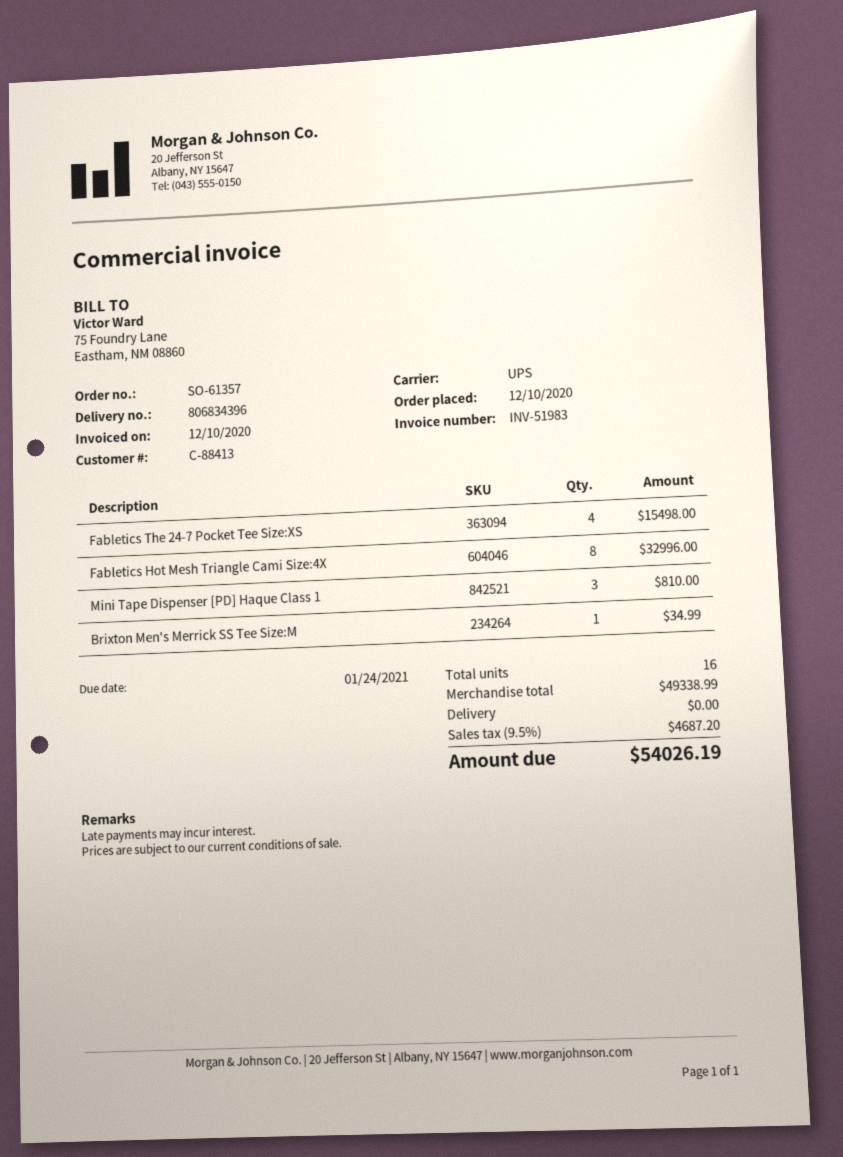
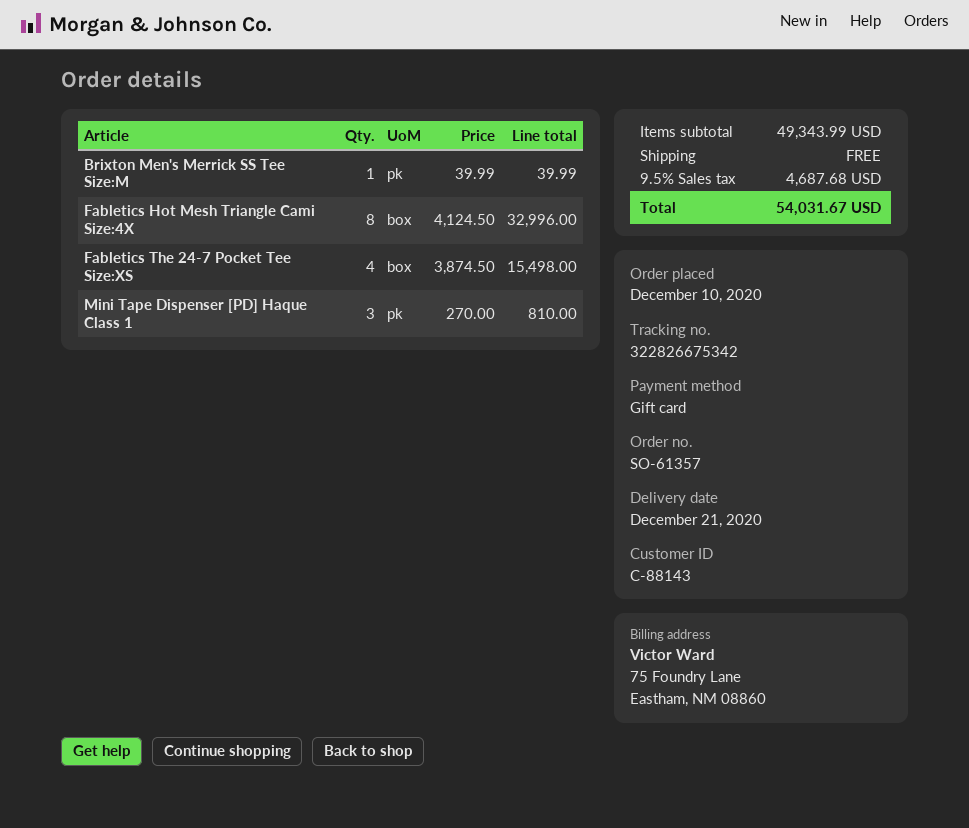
customer number: C-88413 -> C-88143
Brixton Men's Merrick SS Tee Size:M: 1 for 34.99 -> 1 for 39.99
subtotal: 49338.99 -> 49343.99
tax: 9.5% = 4687.20 -> 9.5% = 4687.68
total: 54026.19 -> 54031.67

